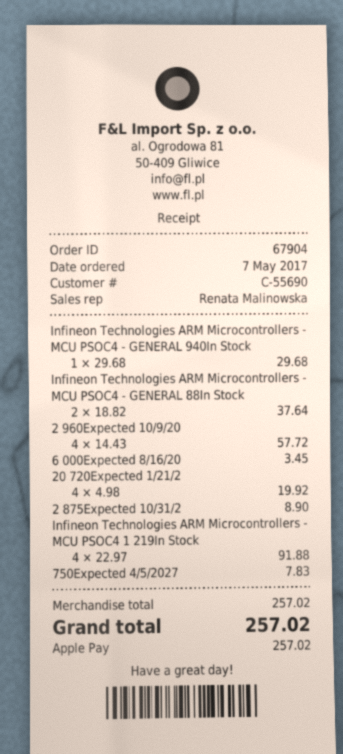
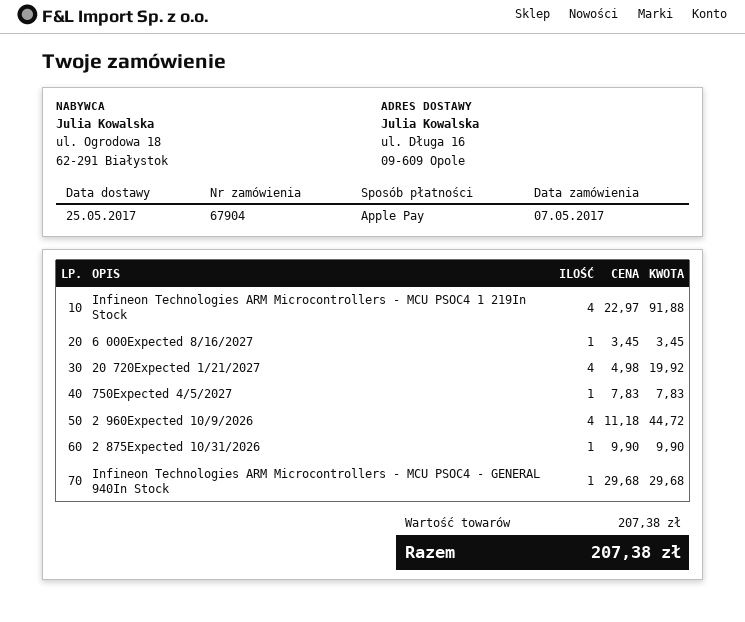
Infineon Technologies ARM Microcontrollers - MCU PSOC4 - GENERAL 88In Stock: 2 x 18.82 = 37.64 -> none
2 960Expected 10/9/20: 4 x 14.43 = 57.72 -> 4 x 11.18 = 44.72
2 875Expected 10/31/2: 1 x 8.90 = 8.90 -> 1 x 9.90 = 9.90
subtotal: 257.02 -> 207.38
total: 257.02 -> 207.38

